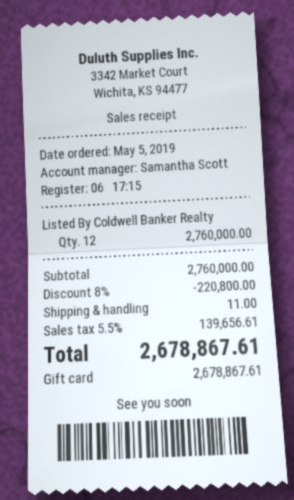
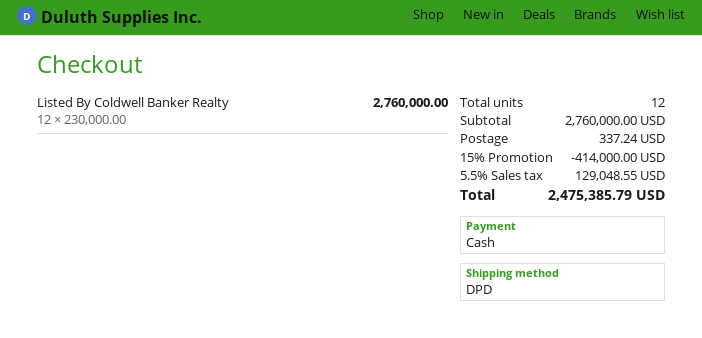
payment method: gift card -> cash
discount: 8% = 220800.00 -> 15% = 414000.00
shipping: 11.00 -> 337.24
tax: 5.5% = 139656.61 -> 5.5% = 129048.55
total: 2678867.61 -> 2475385.79

